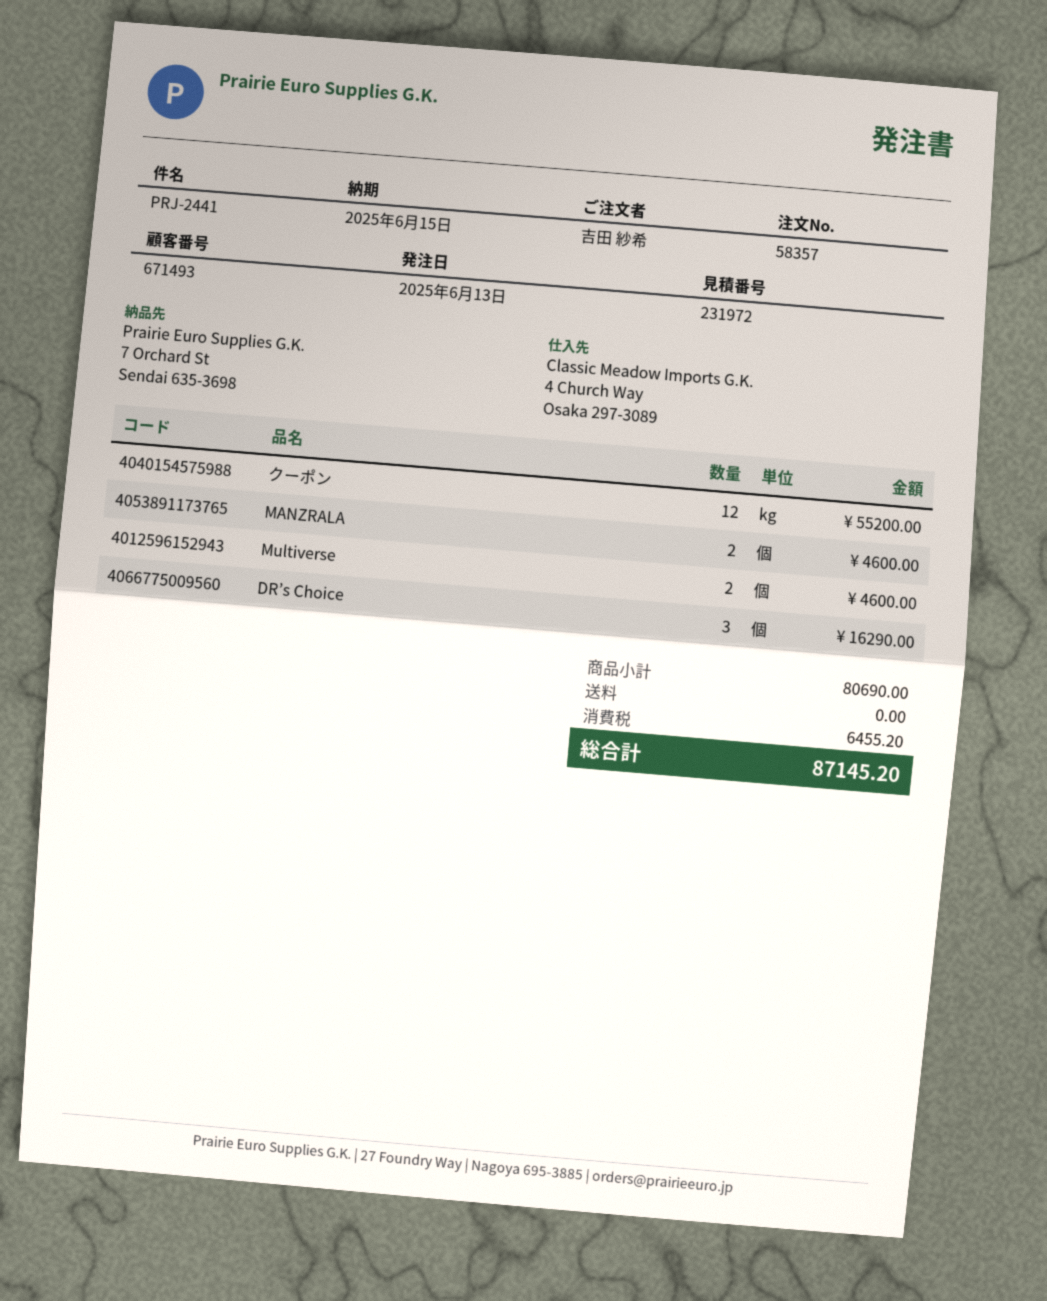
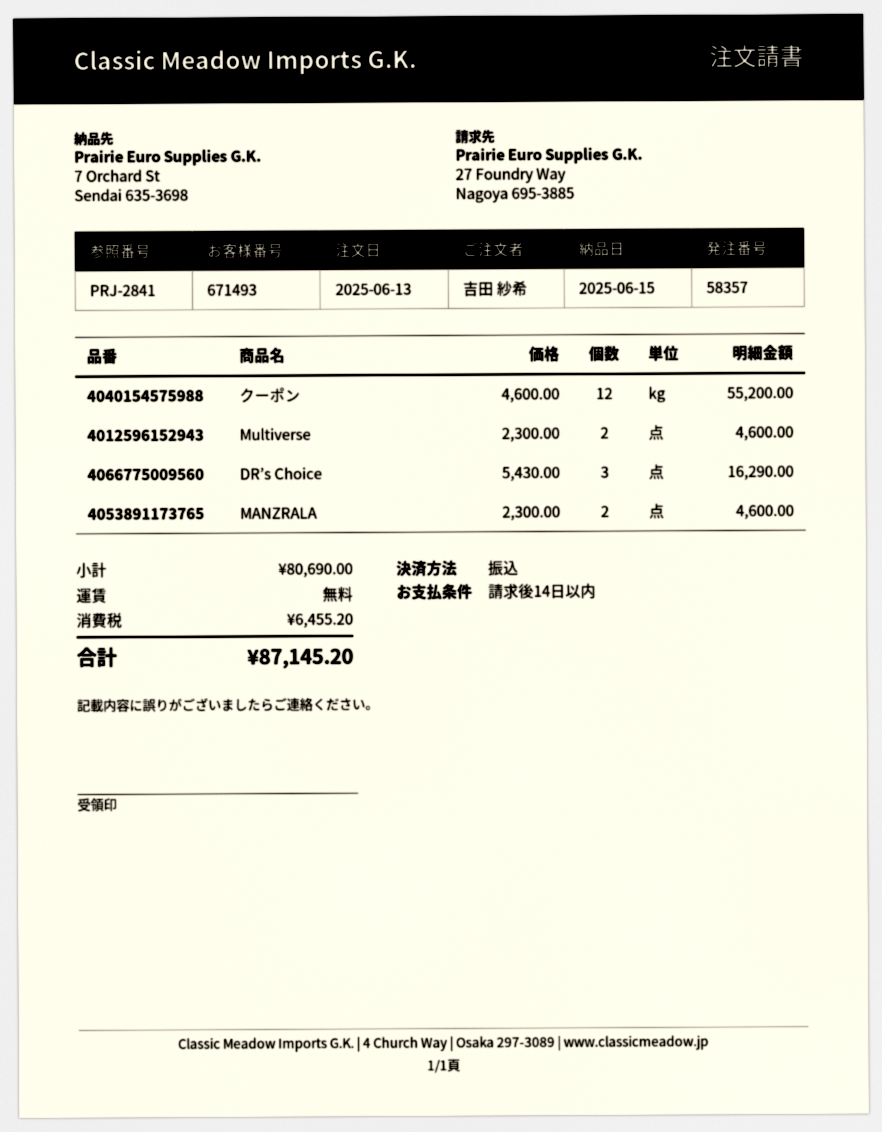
reference: PRJ-2441 -> PRJ-2841

